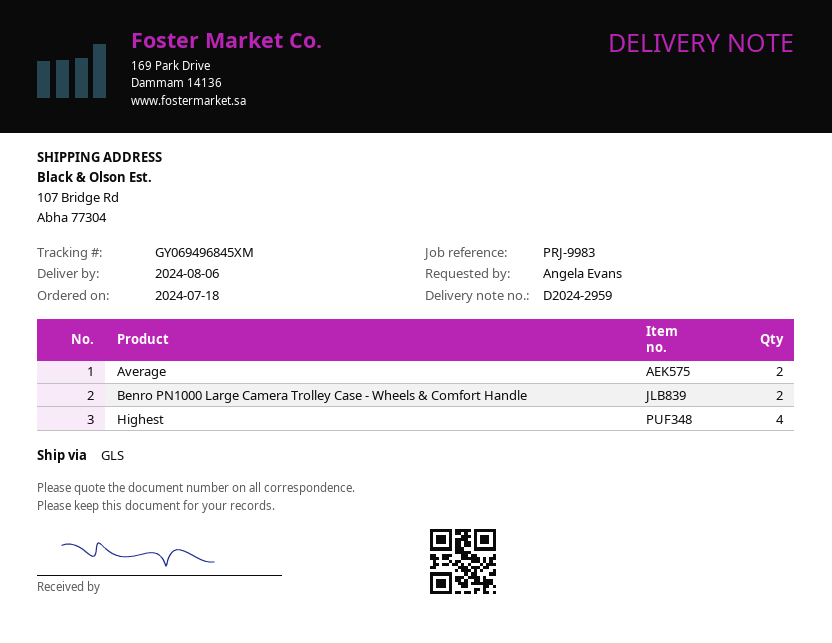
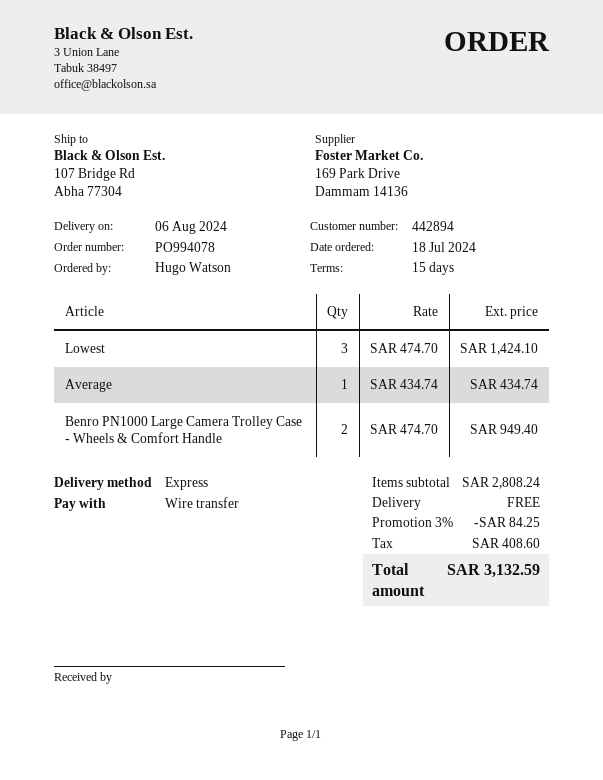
ordered by: Angela Evans -> Hugo Watson
shipping method: GLS -> express
Average: 2 -> 1
Highest: 4 -> none
Lowest: none -> 3

